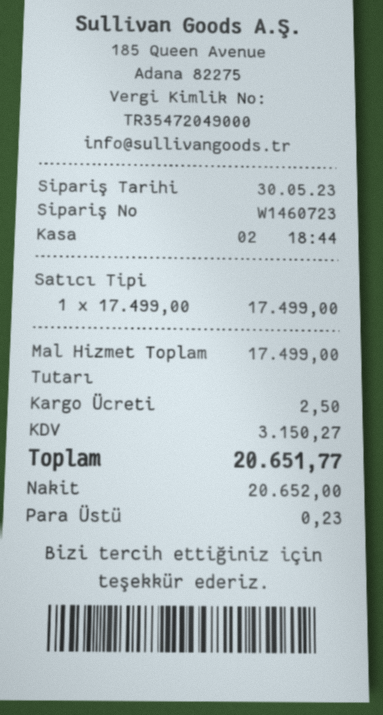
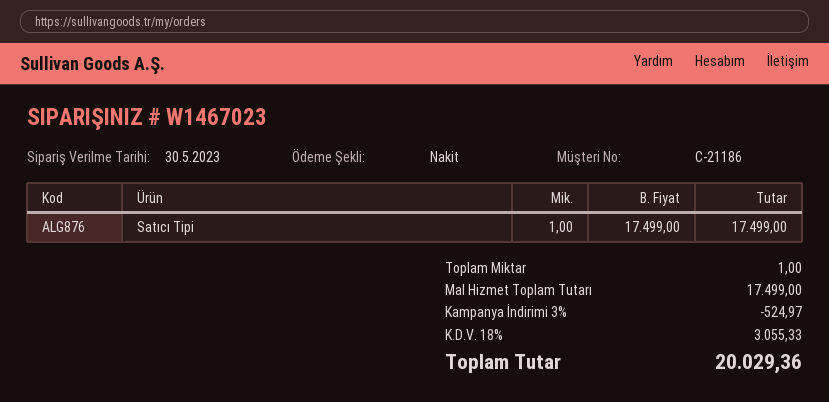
order number: W1460723 -> W1467023
discount: none -> 3% = 524.97
shipping: 2.50 -> none
tax: 3150.27 -> 3055.33
total: 20651.77 -> 20029.36

